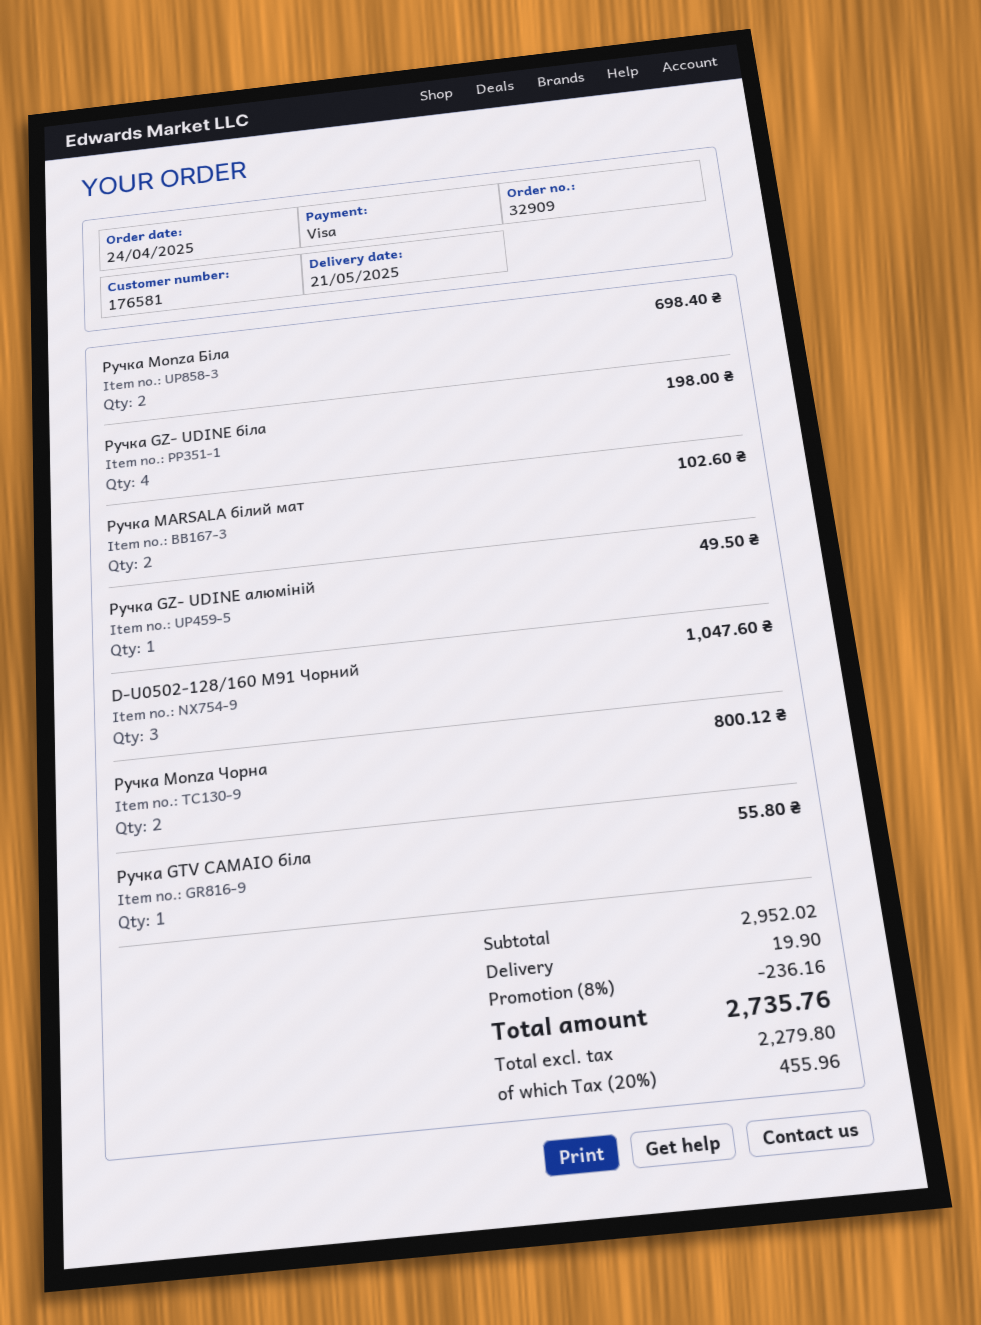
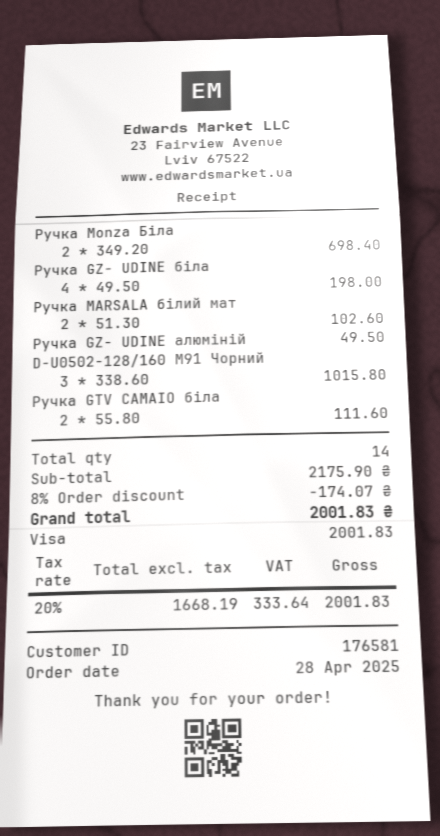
order date: 2025-04-24 -> 2025-04-28
D-U0502-128/160 M91 Чорний: 3 for 1047.60 -> 3 for 1015.80
Ручка Monza Чорна: 2 for 800.12 -> none
Ручка GTV CAMAIO біла: 1 for 55.80 -> 2 for 111.60
subtotal: 2952.02 -> 2175.90
discount: 8% = 236.16 -> 8% = 174.07
shipping: 19.90 -> none
net: 2279.80 -> 1668.19
tax: 20% = 455.96 -> 20% = 333.64
total: 2735.76 -> 2001.83

